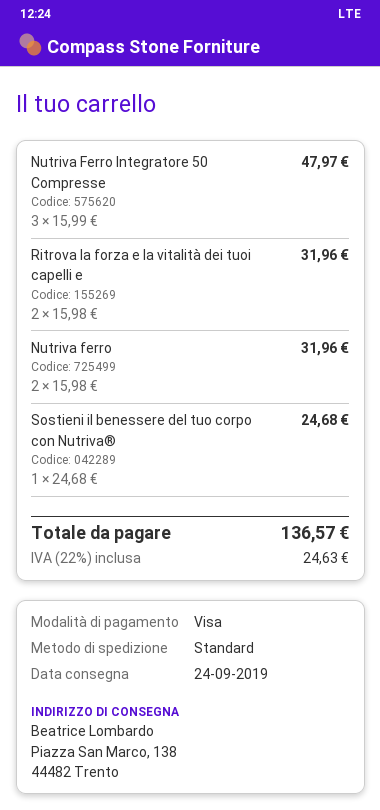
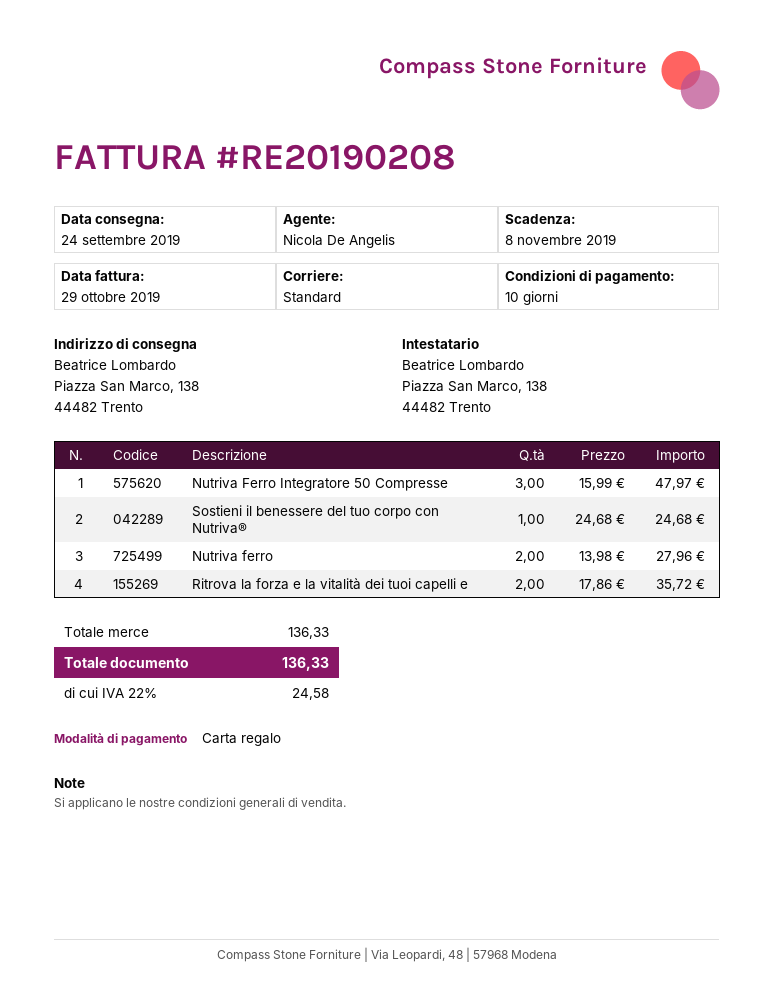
payment method: Visa -> gift card
Ritrova la forza e la vitalità dei tuoi capelli e: 2 x 15.98 = 31.96 -> 2 x 17.86 = 35.72
Nutriva ferro: 2 x 15.98 = 31.96 -> 2 x 13.98 = 27.96
tax: 22% = 24.63 -> 22% = 24.58
total: 136.57 -> 136.33

